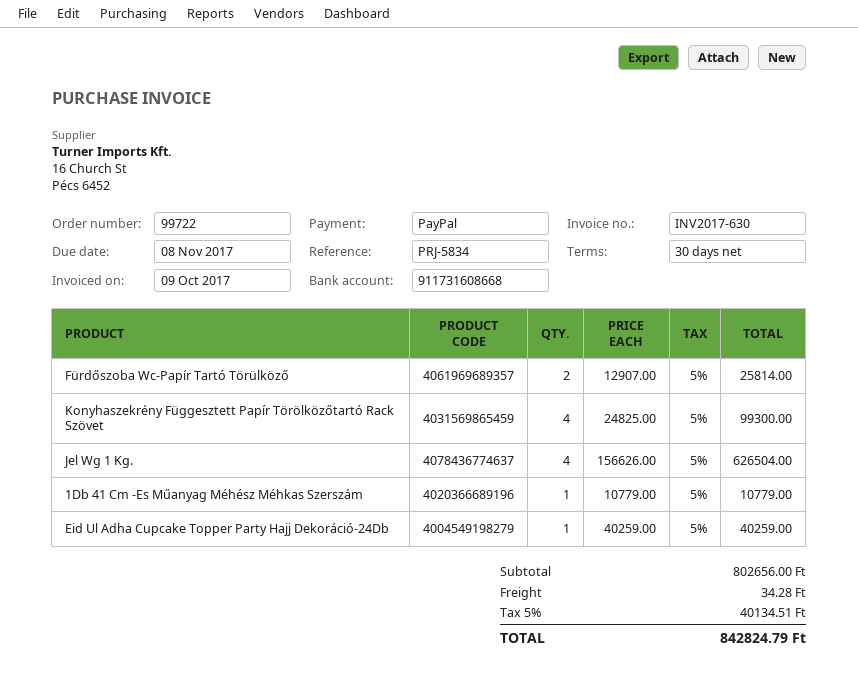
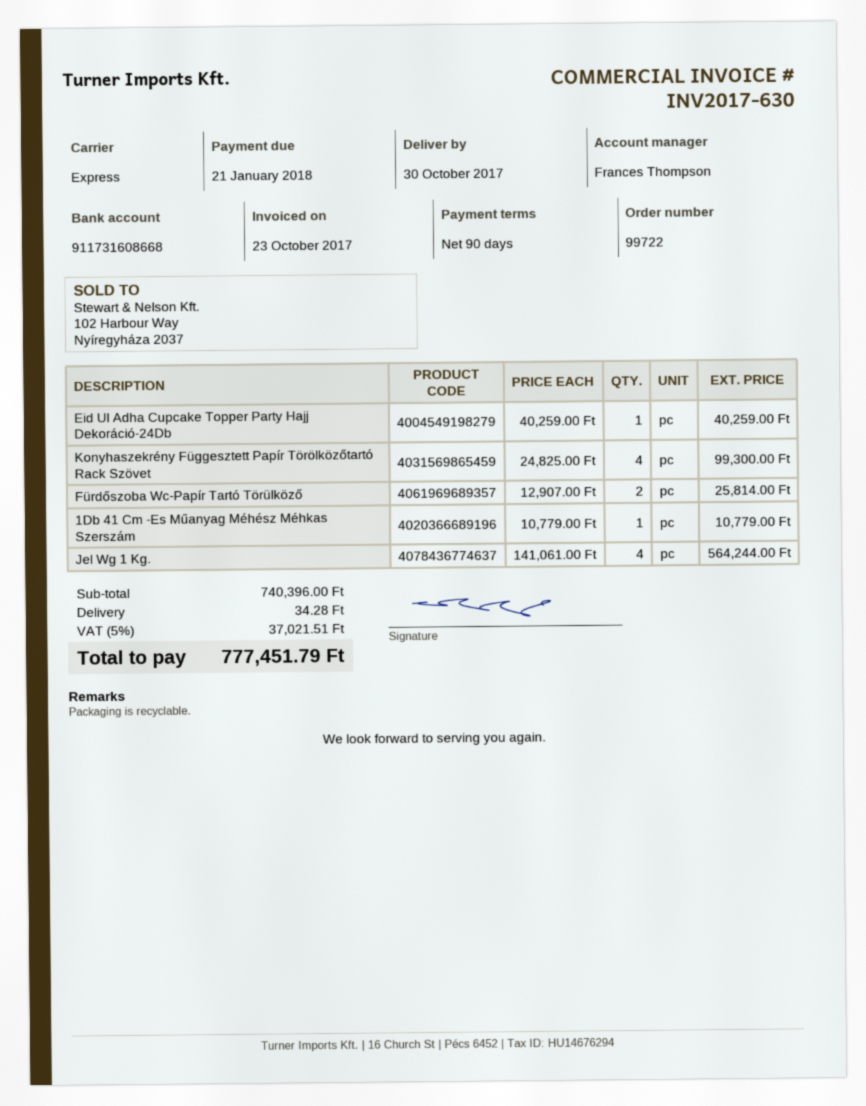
invoice date: 2017-10-09 -> 2017-10-23
payment terms: 30 days -> 90 days
due date: 2017-11-08 -> 2018-01-21
Jel Wg 1 Kg.: 4 x 156626.00 = 626504.00 -> 4 x 141061.00 = 564244.00
subtotal: 802656.00 -> 740396.00
tax: 5% = 40134.51 -> 5% = 37021.51
total: 842824.79 -> 777451.79

